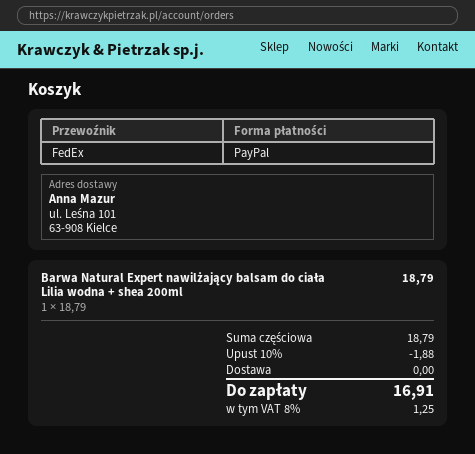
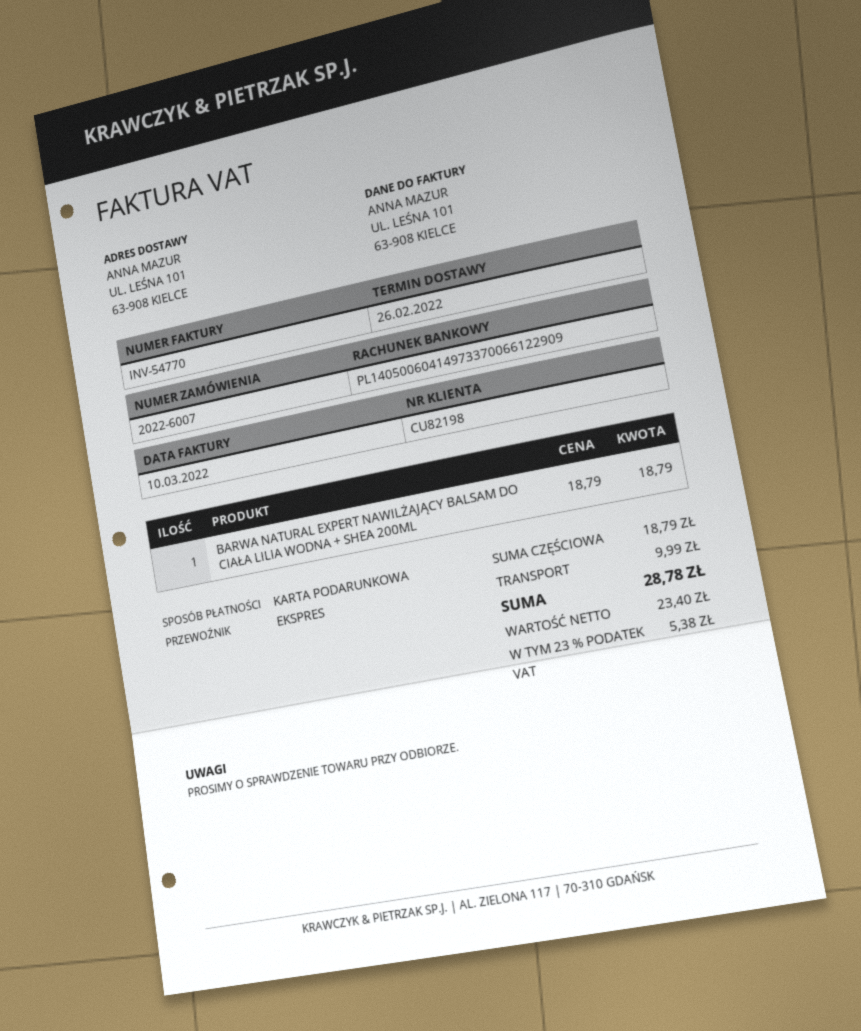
payment method: PayPal -> gift card
shipping method: FedEx -> express
discount: 10% = 1.88 -> none
shipping: 0.00 -> 9.99
tax: 8% = 1.25 -> 23% = 5.38
total: 16.91 -> 28.78

